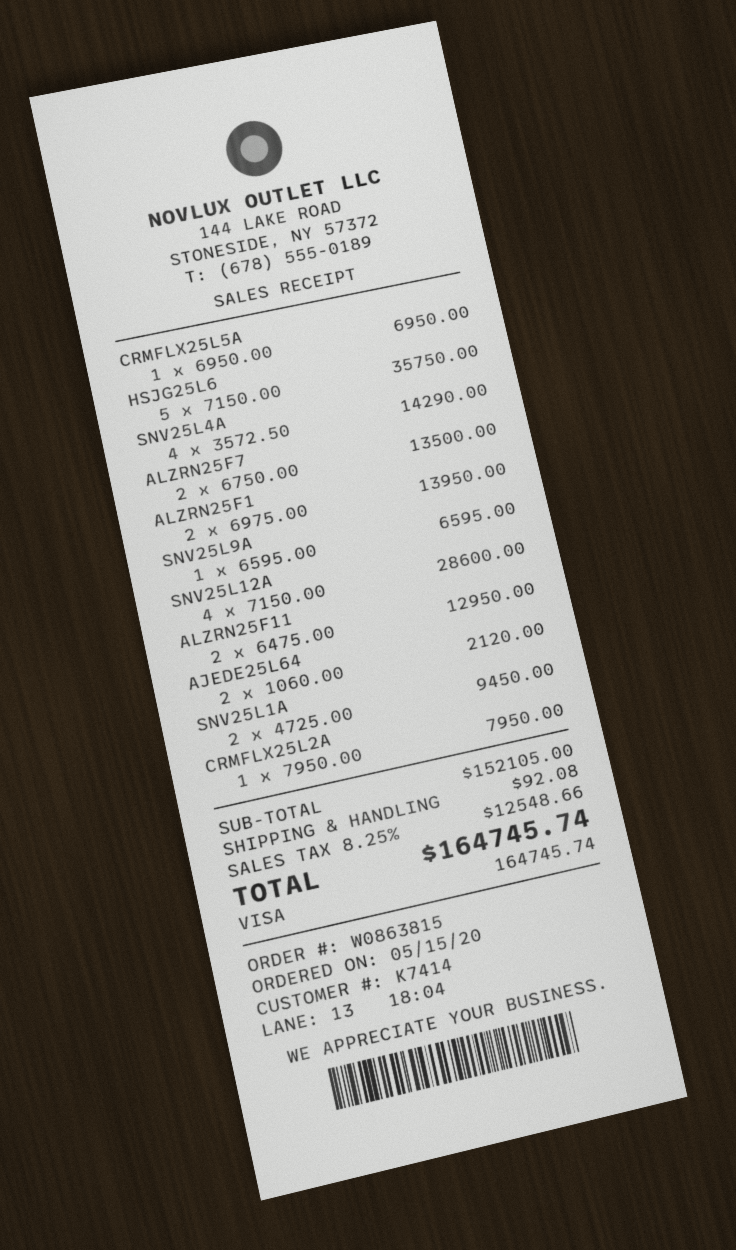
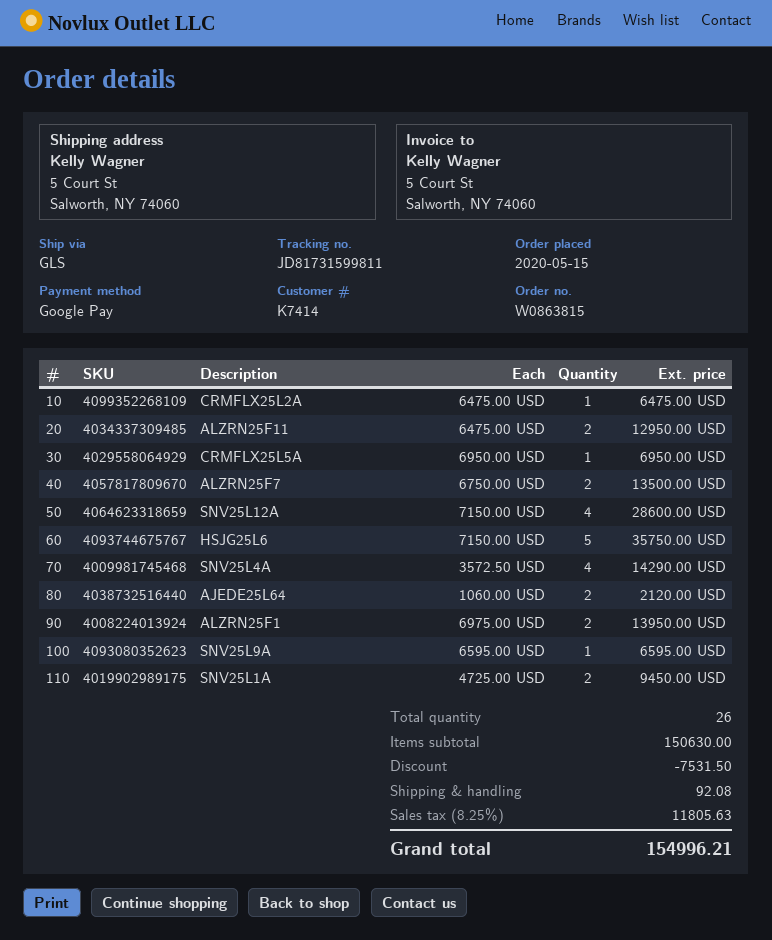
payment method: Visa -> Google Pay
CRMFLX25L2A: 1 x 7950.00 = 7950.00 -> 1 x 6475.00 = 6475.00
subtotal: 152105.00 -> 150630.00
discount: none -> 7531.50
tax: 8.25% = 12548.66 -> 8.25% = 11805.63
total: 164745.74 -> 154996.21

